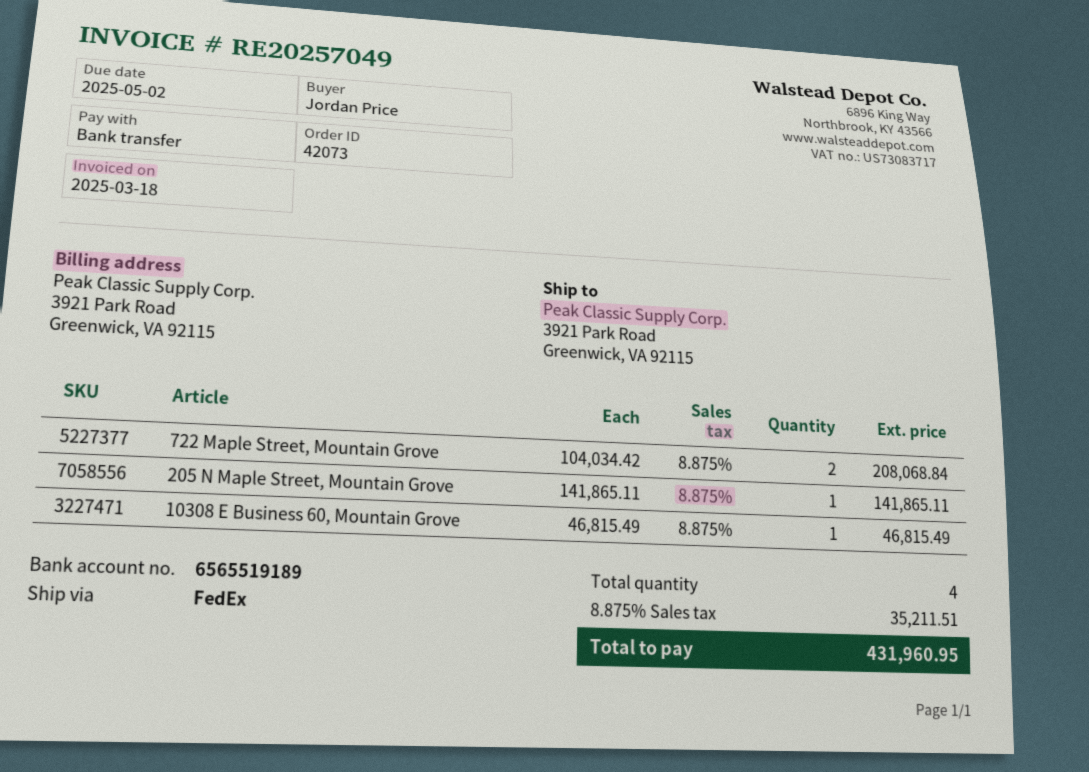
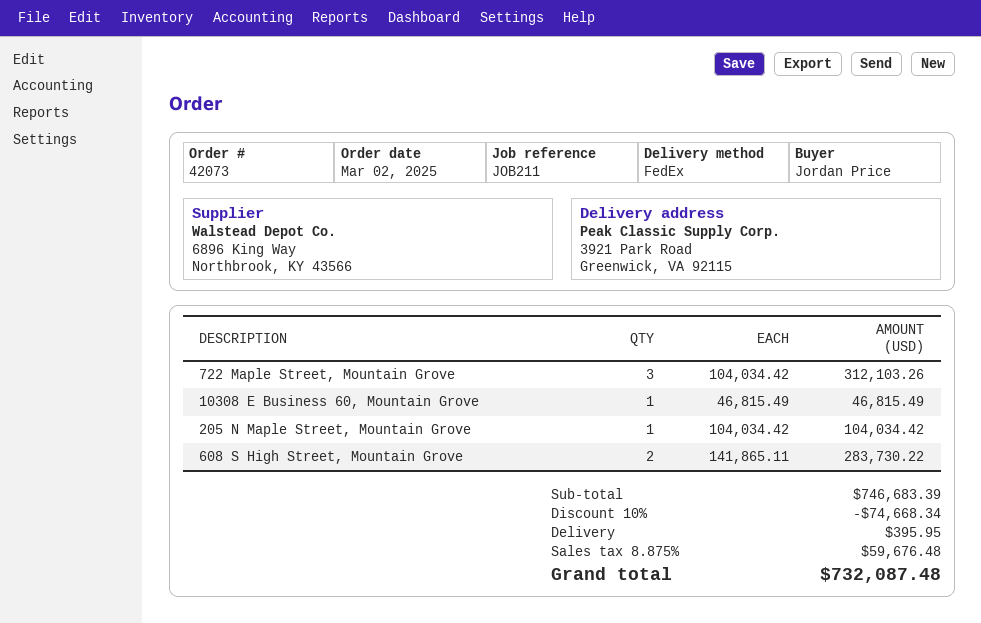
722 Maple Street, Mountain Grove: 2 x 104034.42 = 208068.84 -> 3 x 104034.42 = 312103.26
205 N Maple Street, Mountain Grove: 1 x 141865.11 = 141865.11 -> 1 x 104034.42 = 104034.42
608 S High Street, Mountain Grove: none -> 2 x 141865.11 = 283730.22
discount: none -> 10% = 74668.34
shipping: none -> 395.95
tax: 8.875% = 35211.51 -> 8.875% = 59676.48
total: 431960.95 -> 732087.48

